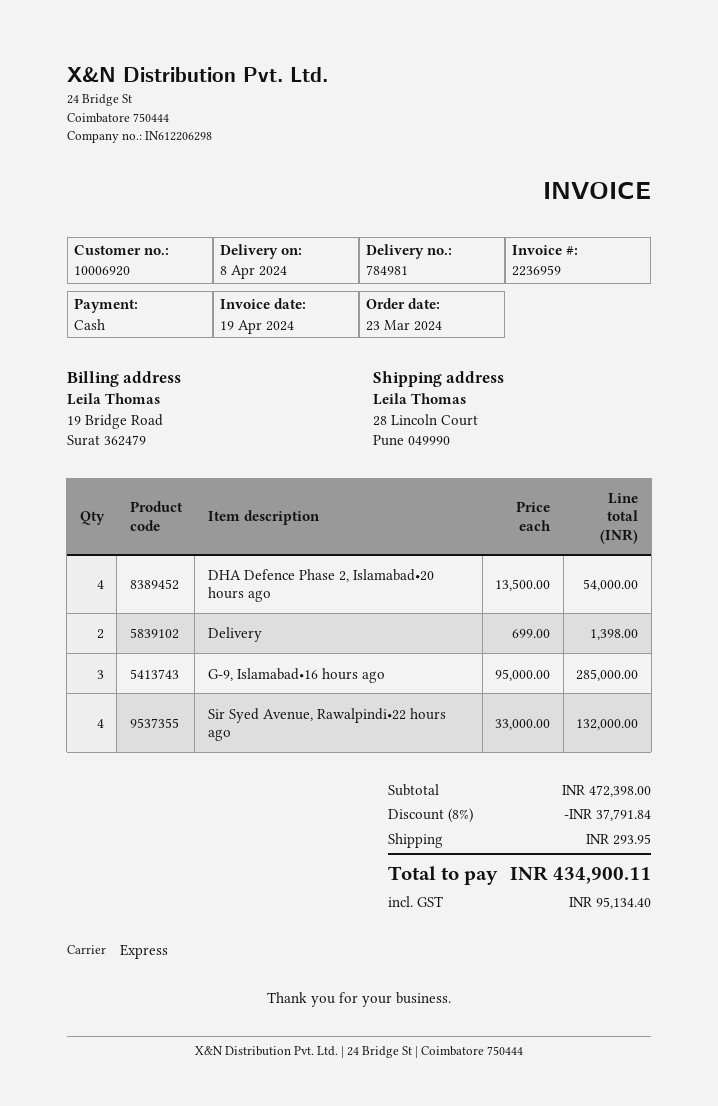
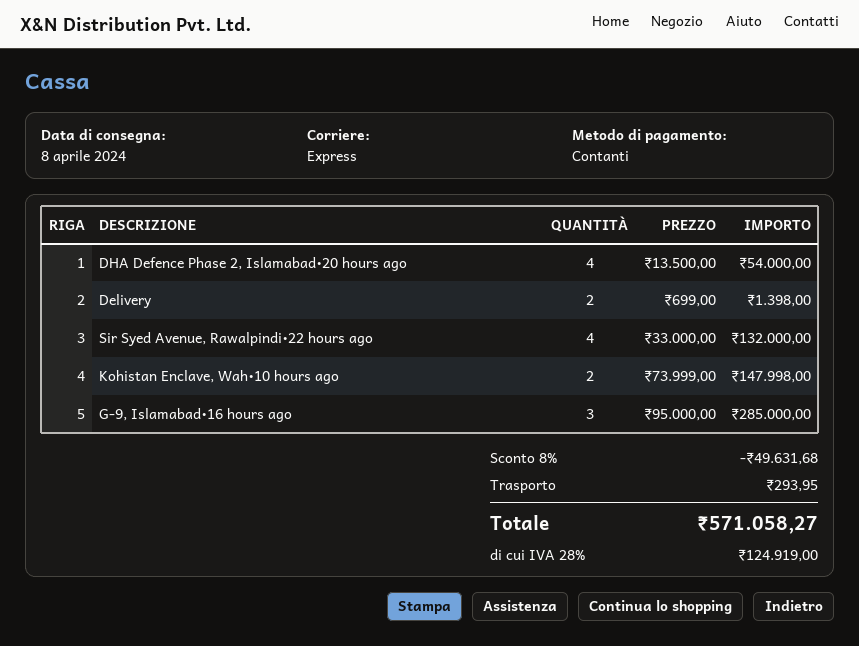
Kohistan Enclave, Wah•10 hours ago: none -> 2 x 73999.00 = 147998.00
discount: 8% = 37791.84 -> 8% = 49631.68
tax: 95134.40 -> 124919.00
total: 434900.11 -> 571058.27

